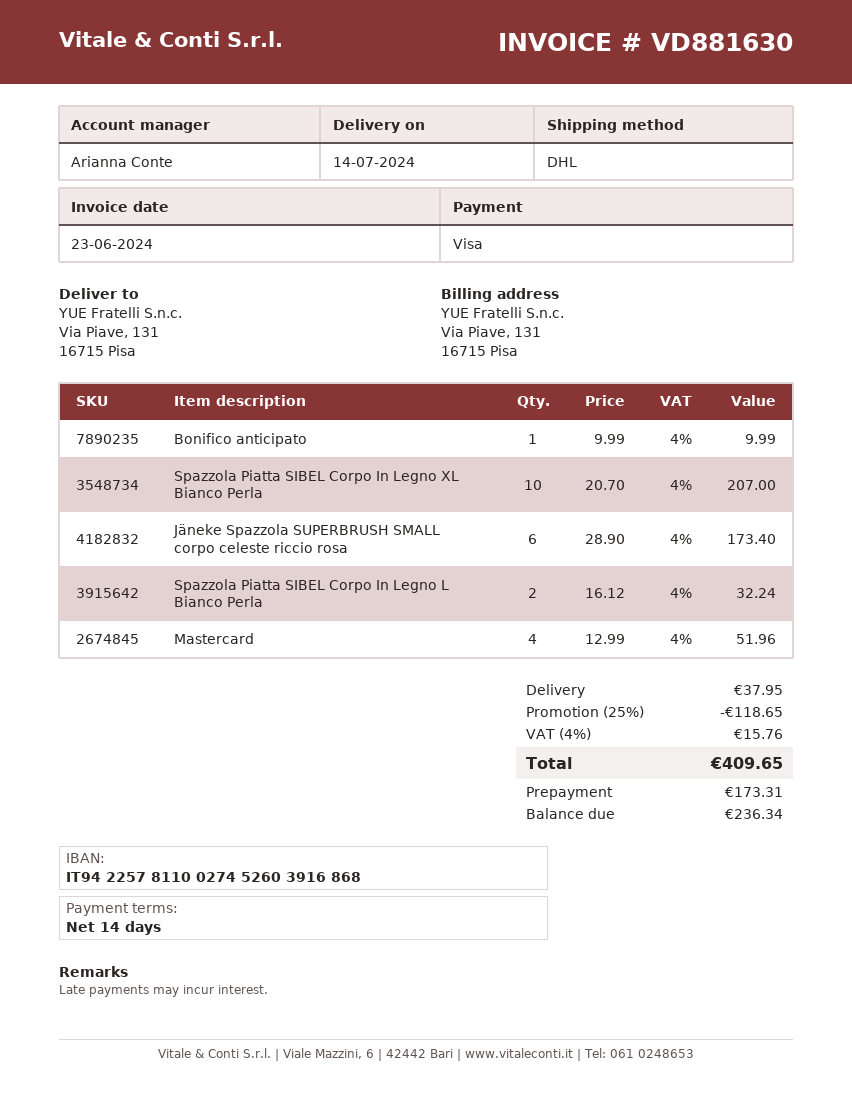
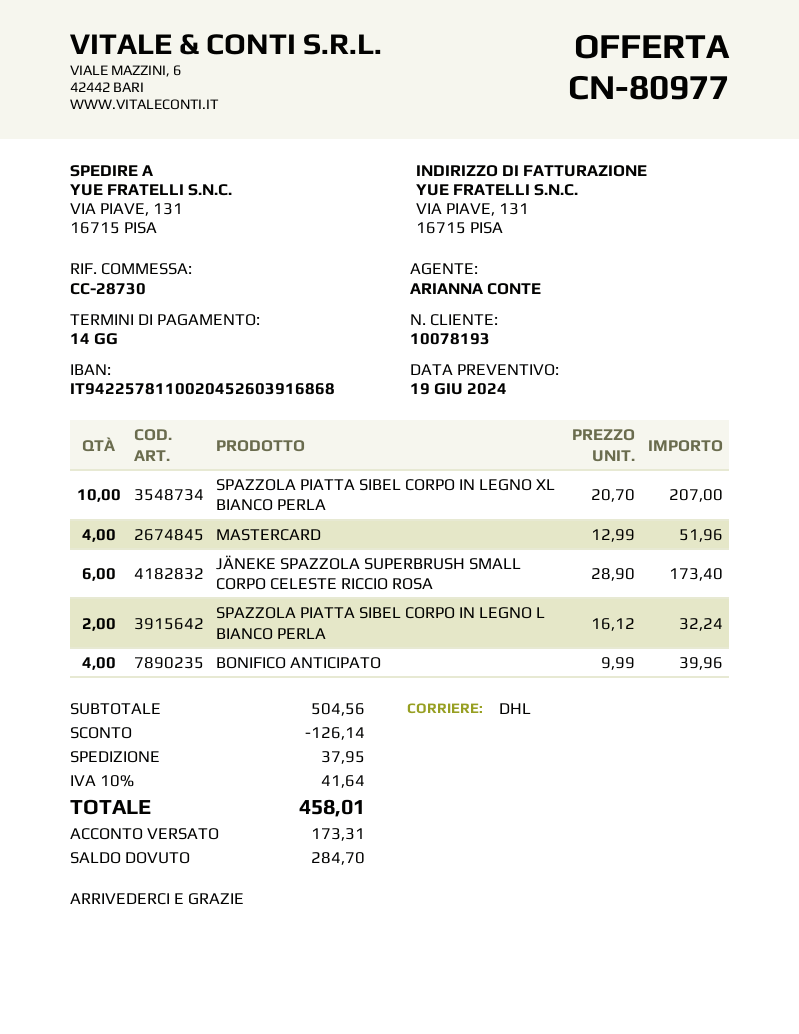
bank account: IT9422578110027452603916868 -> IT9422578110020452603916868
Bonifico anticipato: 1 x 9.99 = 9.99 -> 4 x 9.99 = 39.96
discount: 118.65 -> 126.14
tax: 4% = 15.76 -> 10% = 41.64
total: 409.65 -> 458.01
balance: 236.34 -> 284.70

